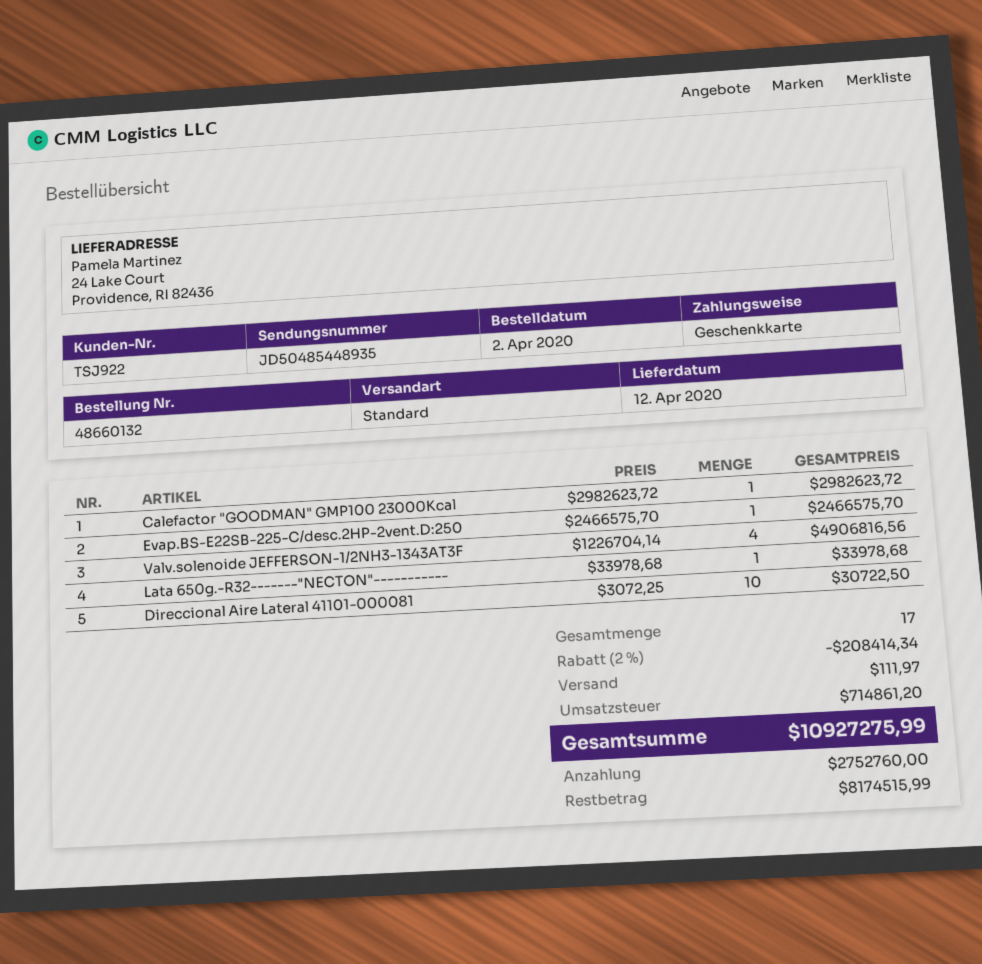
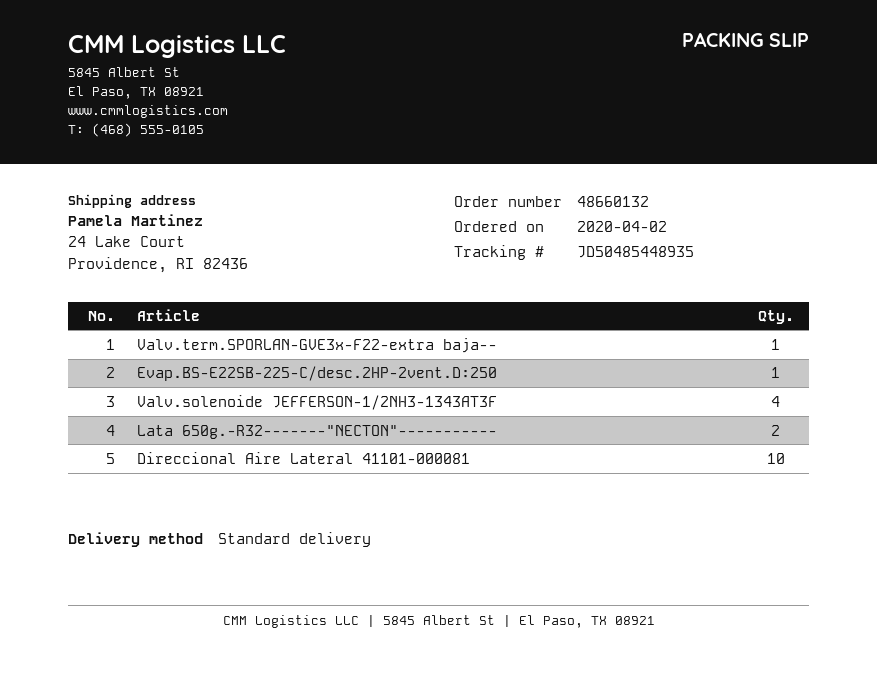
Calefactor "GOODMAN" GMP100 23000Kcal: 1 -> none
Lata 650g.-R32-------"NECTON"-----------: 1 -> 2
Valv.term.SPORLAN-GVE3x-F22-extra baja--: none -> 1

